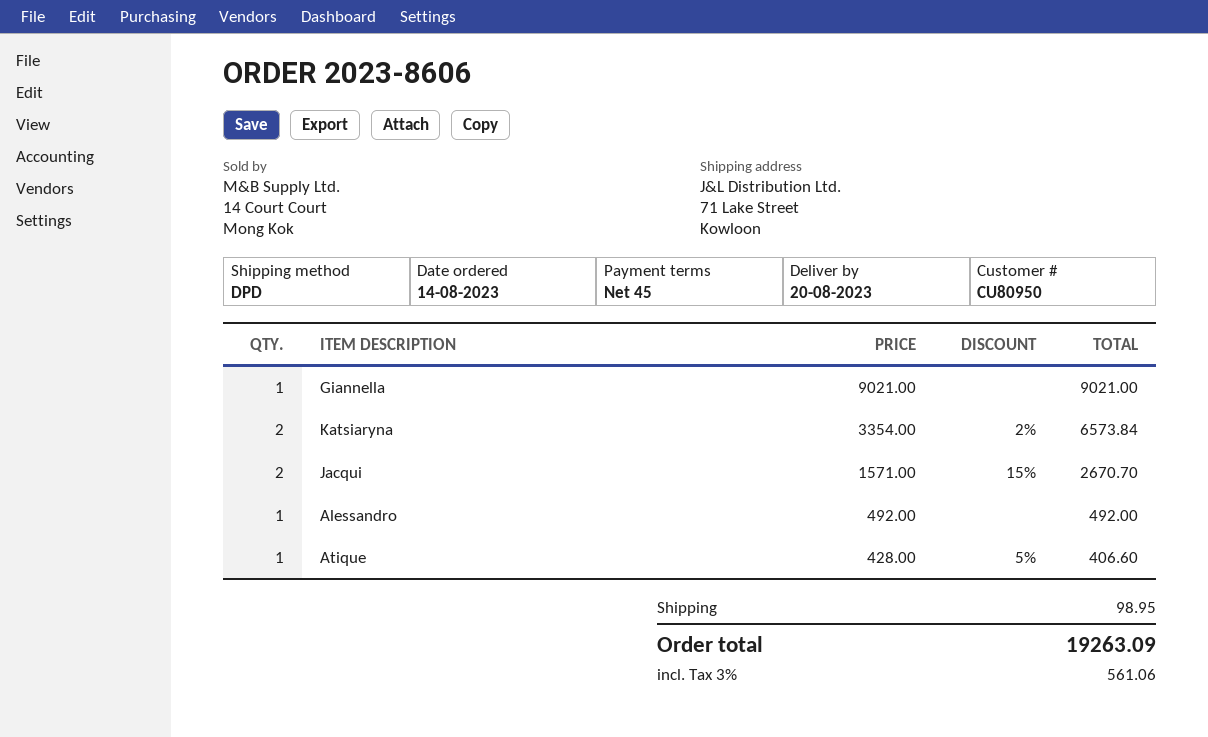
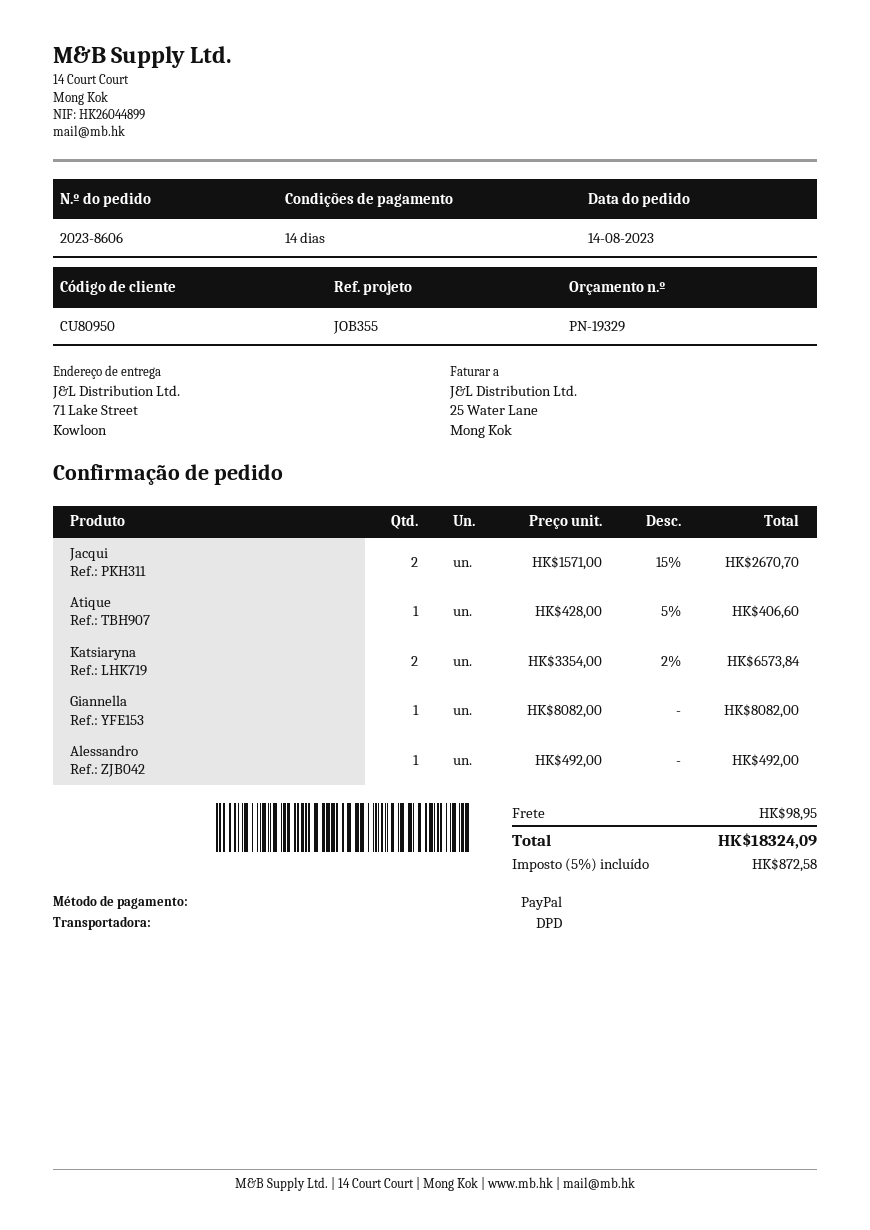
payment terms: 45 days -> 14 days
Giannella: 1 x 9021.00 = 9021.00 -> 1 x 8082.00 = 8082.00
tax: 3% = 561.06 -> 5% = 872.58
total: 19263.09 -> 18324.09

